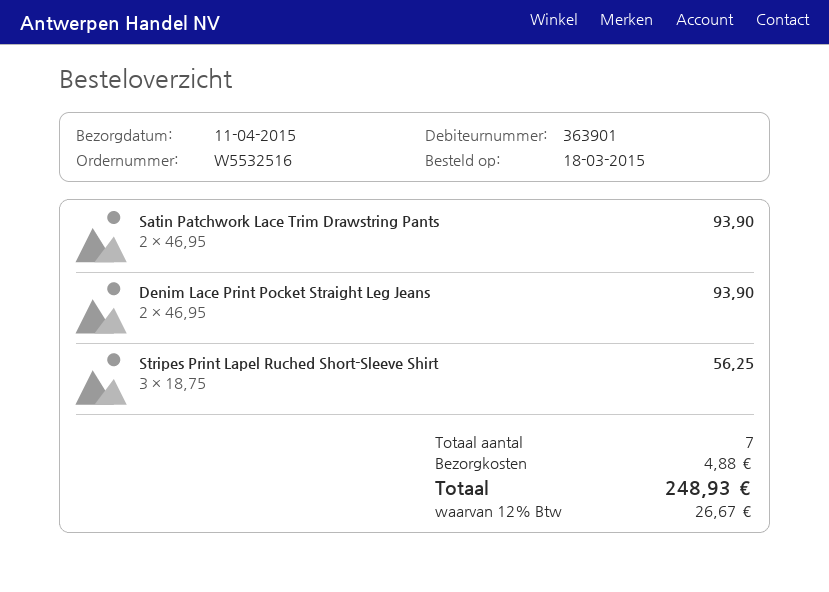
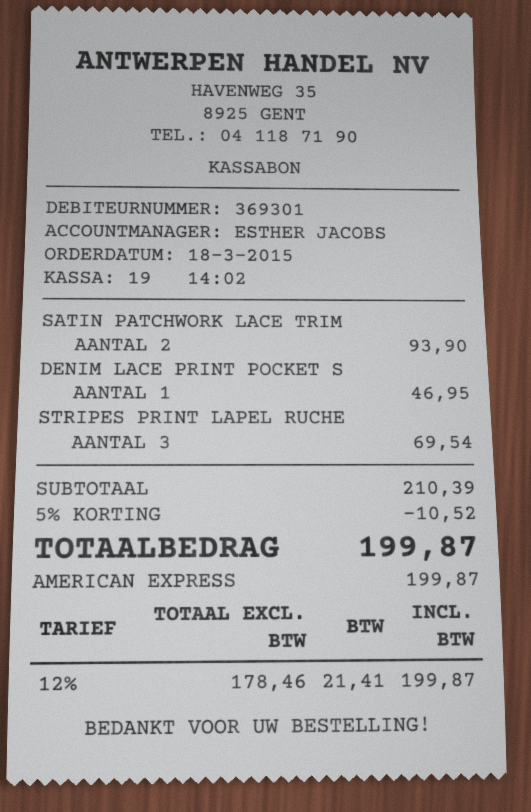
customer number: 363901 -> 369301
Denim Lace Print Pocket Straight Leg Jeans: 2 for 93.90 -> 1 for 46.95
Stripes Print Lapel Ruched Short-Sleeve Shirt: 3 for 56.25 -> 3 for 69.54
discount: none -> 5% = 10.52
shipping: 4.88 -> none
tax: 12% = 26.67 -> 12% = 21.41
total: 248.93 -> 199.87

